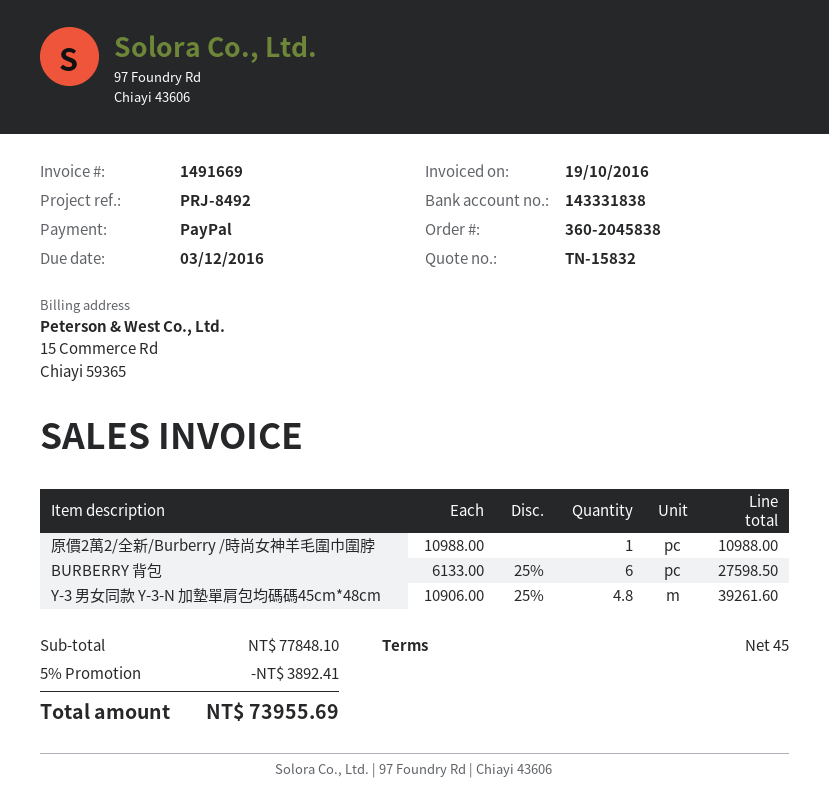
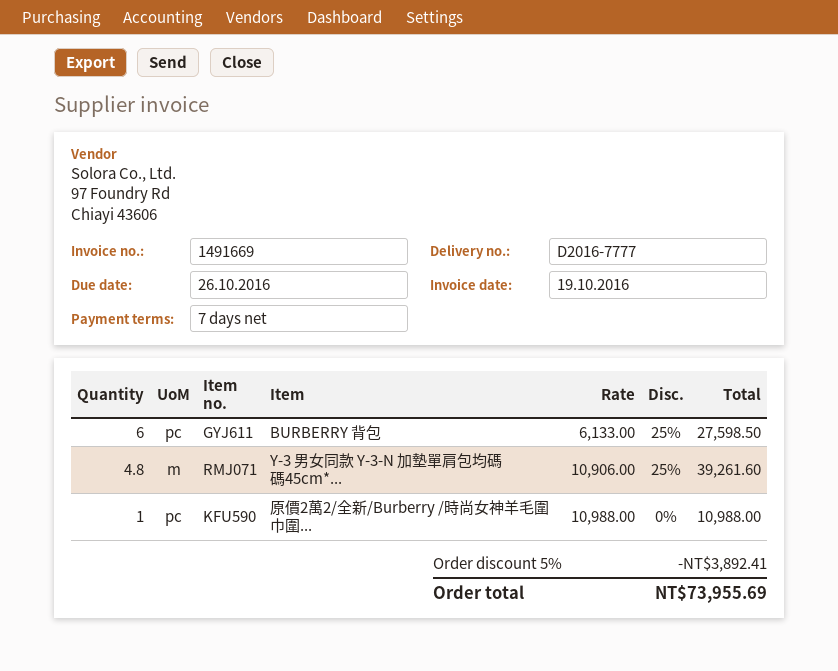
payment terms: 45 days -> 7 days
due date: 2016-12-03 -> 2016-10-26

